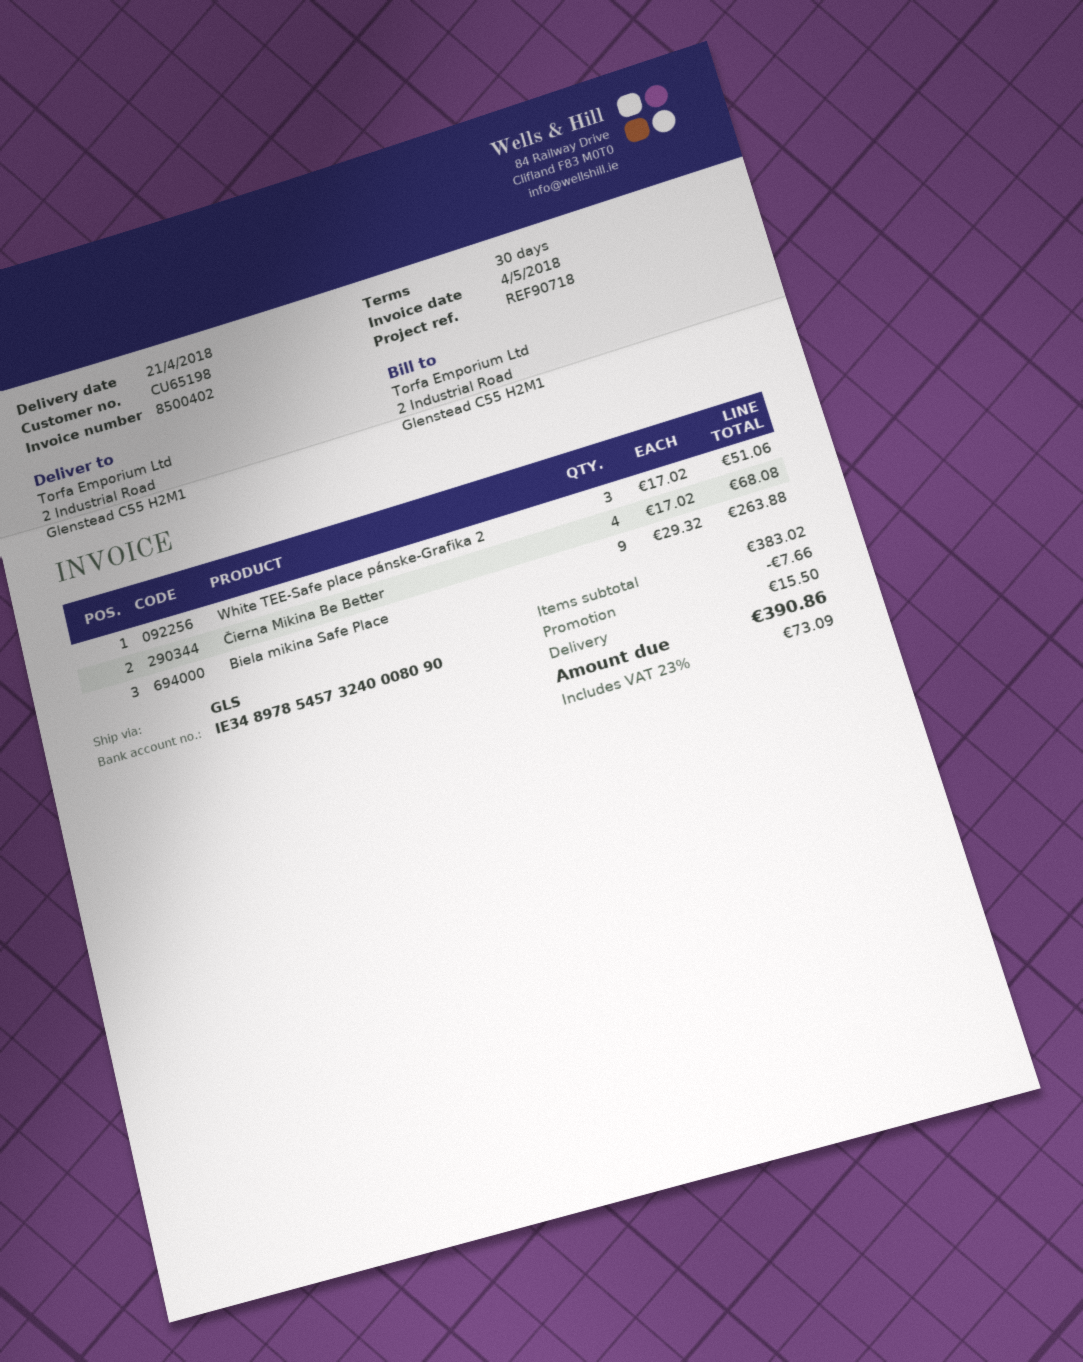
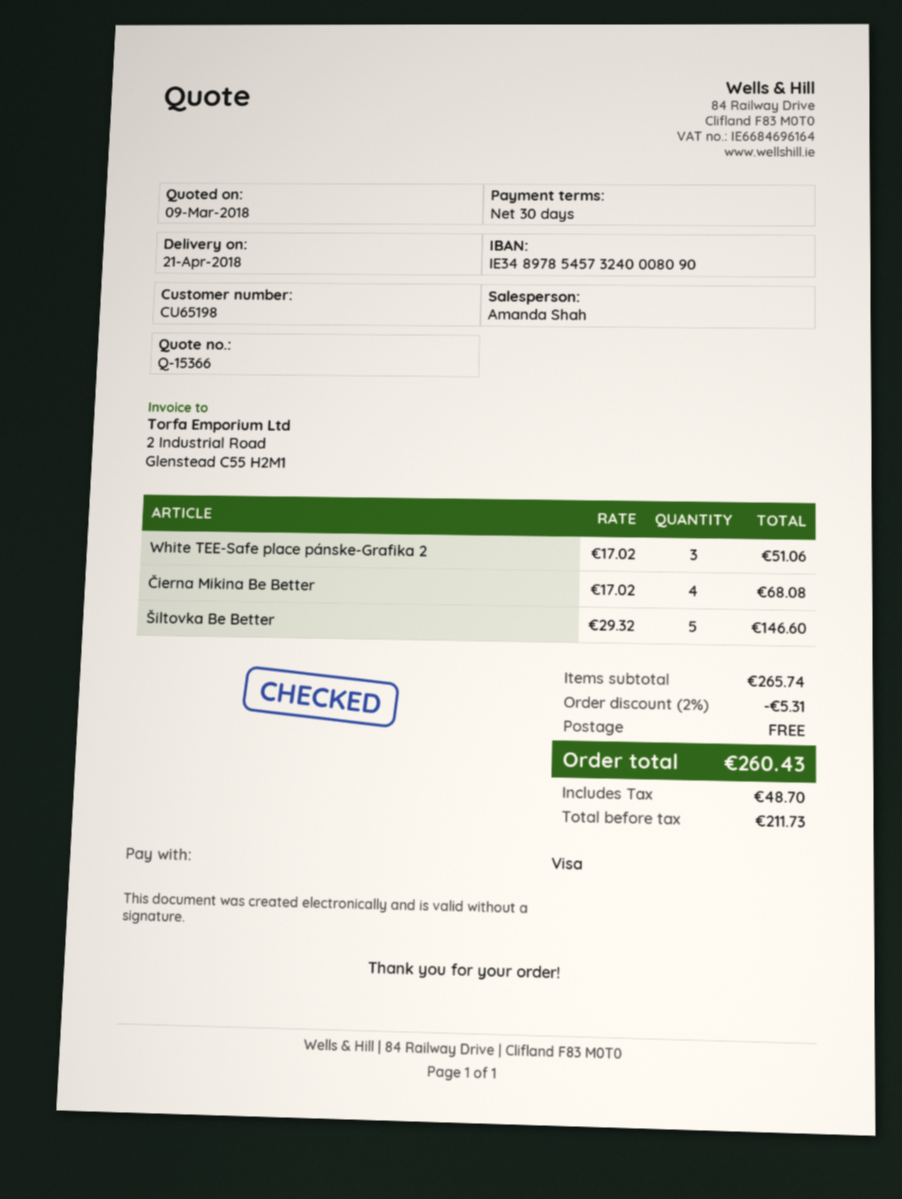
Biela mikina Safe Place: 9 x 29.32 = 263.88 -> none
Šiltovka Be Better: none -> 5 x 29.32 = 146.60
subtotal: 383.02 -> 265.74
discount: 7.66 -> 5.31
shipping: 15.50 -> 0.00
tax: 73.09 -> 48.70
total: 390.86 -> 260.43

